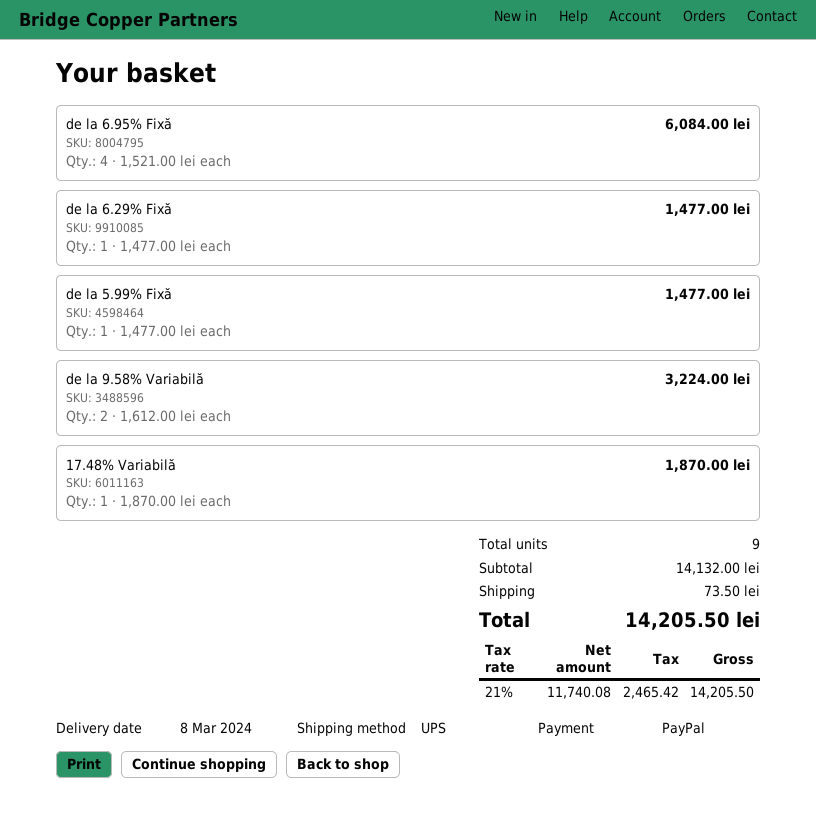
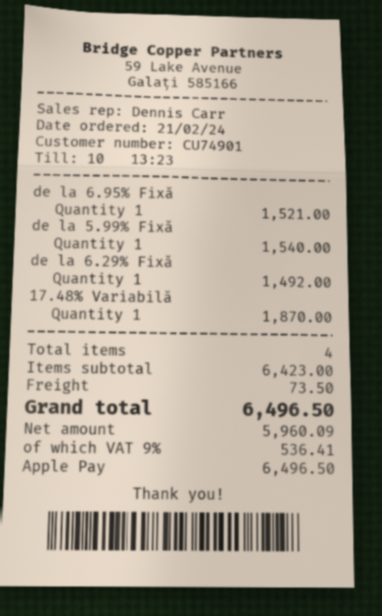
payment method: PayPal -> Apple Pay
de la 6.95% Fixă: 4 for 6084.00 -> 1 for 1521.00
de la 6.29% Fixă: 1 for 1477.00 -> 1 for 1492.00
de la 5.99% Fixă: 1 for 1477.00 -> 1 for 1540.00
de la 9.58% Variabilă: 2 for 3224.00 -> none
total quantity: 9 -> 4
subtotal: 14132.00 -> 6423.00
net: 11740.08 -> 5960.09
tax: 21% = 2465.42 -> 9% = 536.41
total: 14205.50 -> 6496.50

